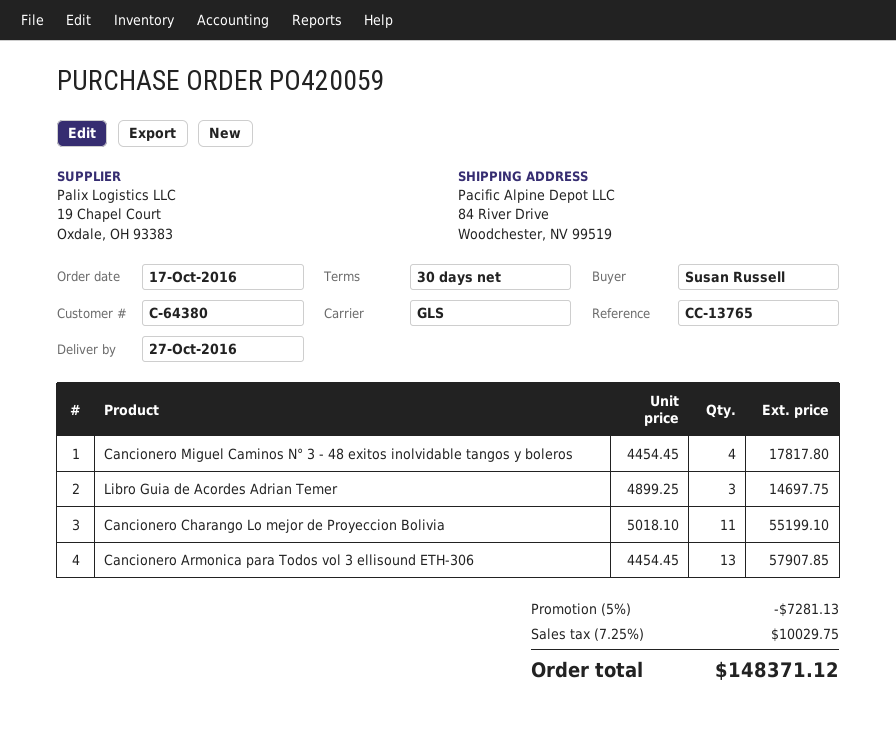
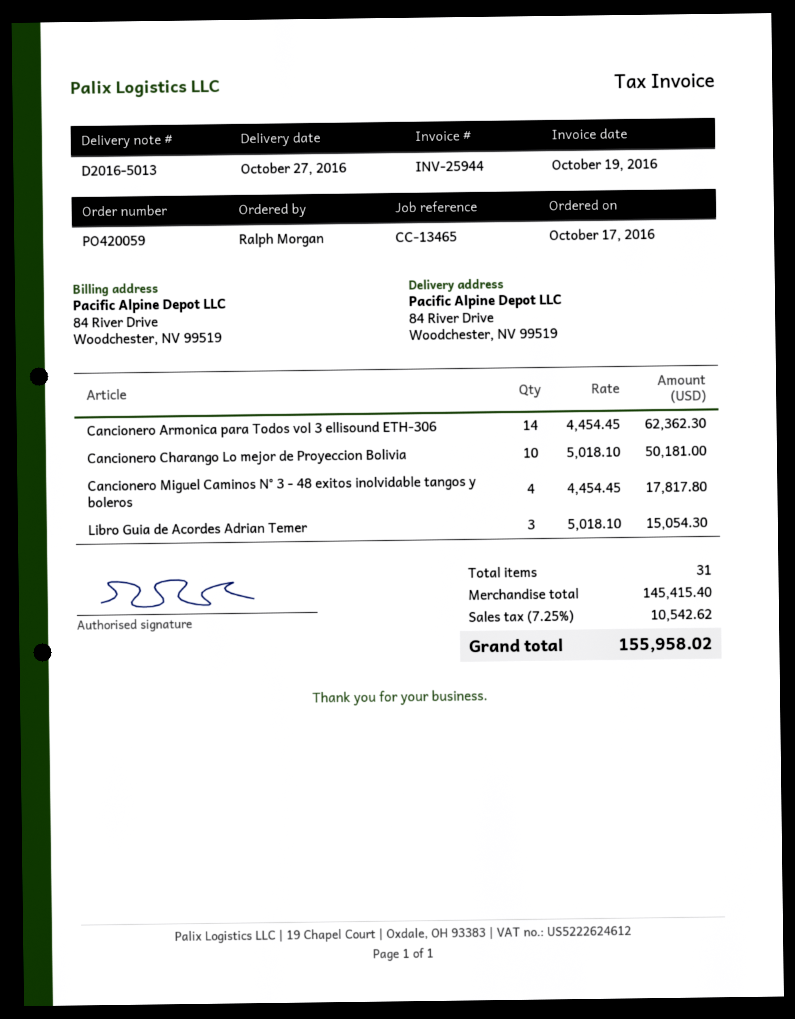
reference: CC-13765 -> CC-13465
ordered by: Susan Russell -> Ralph Morgan
Libro Guia de Acordes Adrian Temer: 3 x 4899.25 = 14697.75 -> 3 x 5018.10 = 15054.30
Cancionero Charango Lo mejor de Proyeccion Bolivia: 11 x 5018.10 = 55199.10 -> 10 x 5018.10 = 50181.00
Cancionero Armonica para Todos vol 3 ellisound ETH-306: 13 x 4454.45 = 57907.85 -> 14 x 4454.45 = 62362.30
discount: 5% = 7281.13 -> none
tax: 7.25% = 10029.75 -> 7.25% = 10542.62
total: 148371.12 -> 155958.02

